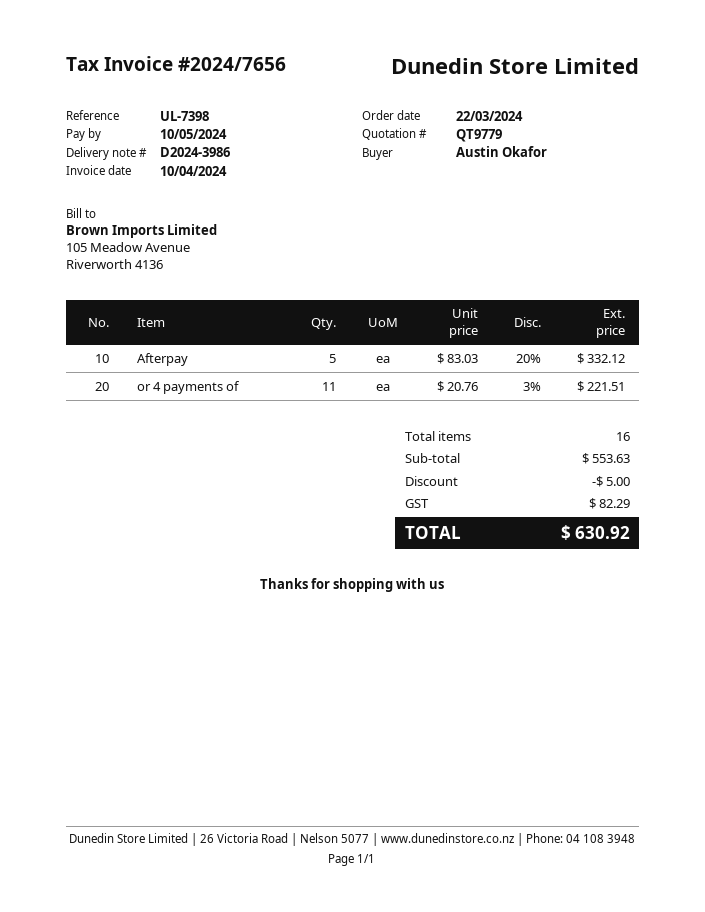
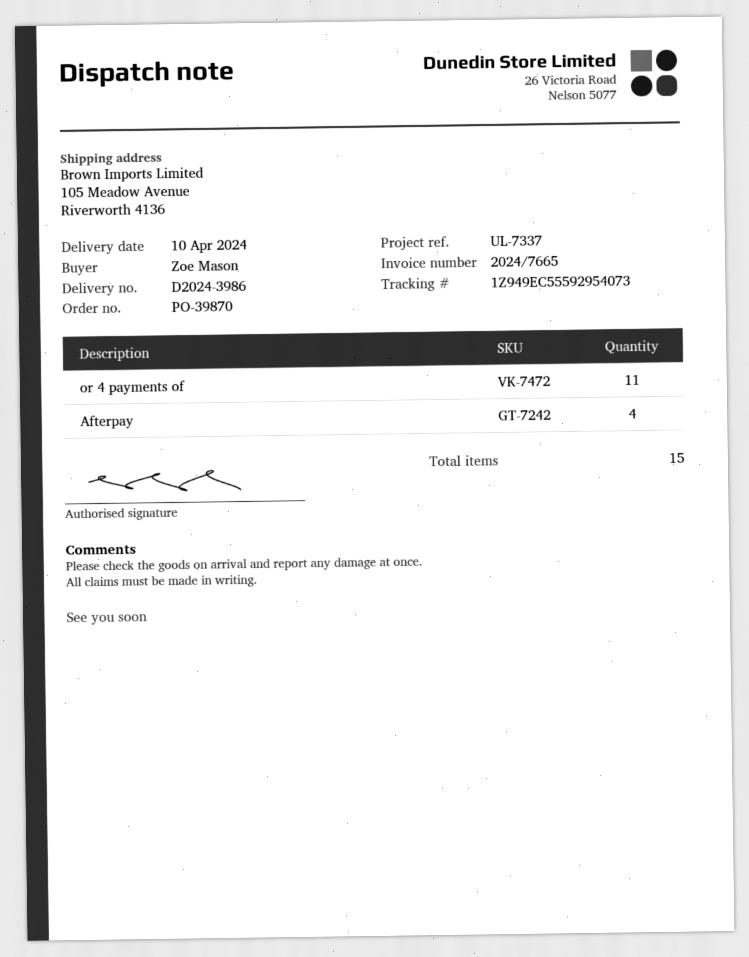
invoice number: 2024/7656 -> 2024/7665
reference: UL-7398 -> UL-7337
ordered by: Austin Okafor -> Zoe Mason
Afterpay: 5 -> 4
total quantity: 16 -> 15

